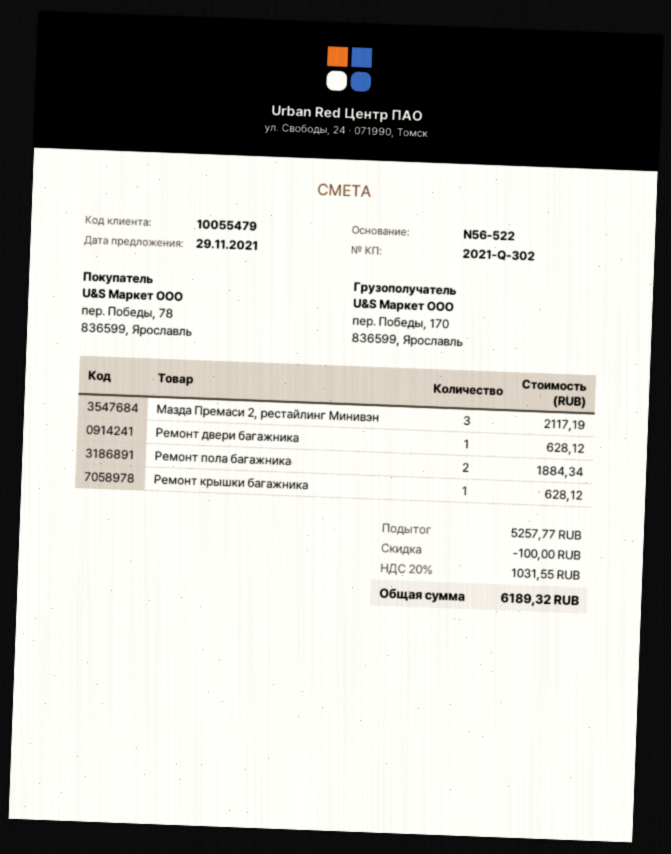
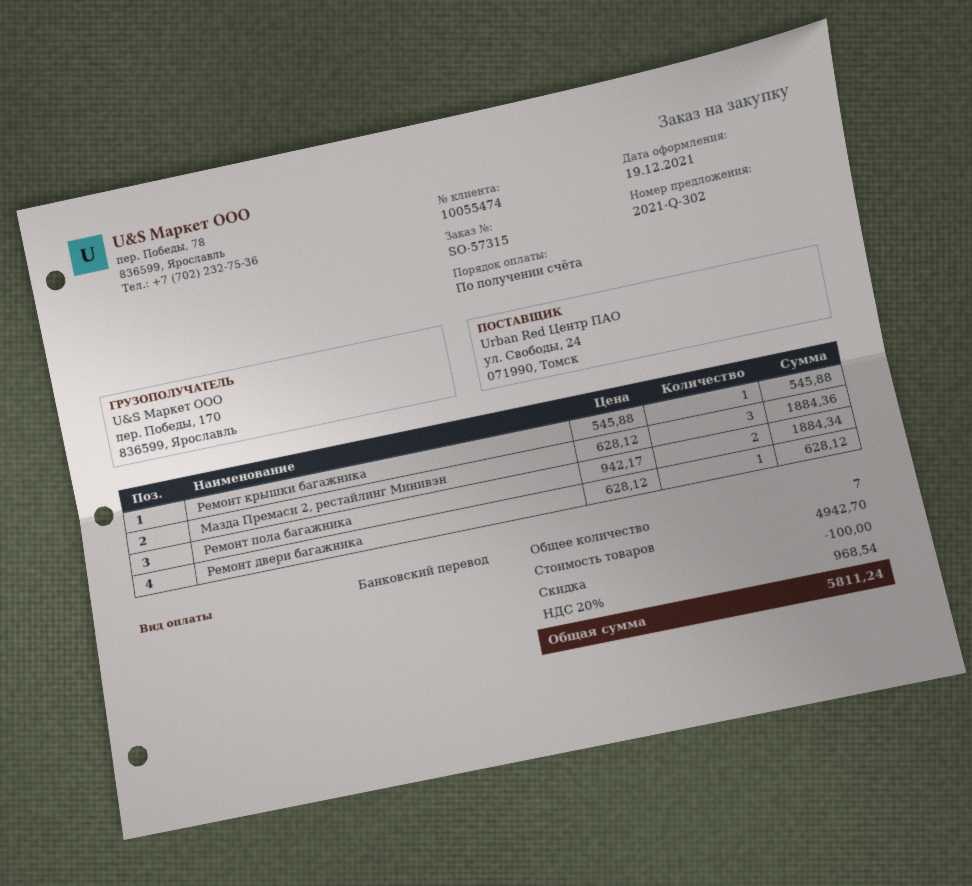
customer number: 10055479 -> 10055474
Мазда Премаси 2, рестайлинг Минивэн: 3 for 2117.19 -> 3 for 1884.36
Ремонт крышки багажника: 1 for 628.12 -> 1 for 545.88
subtotal: 5257.77 -> 4942.70
tax: 20% = 1031.55 -> 20% = 968.54
total: 6189.32 -> 5811.24

